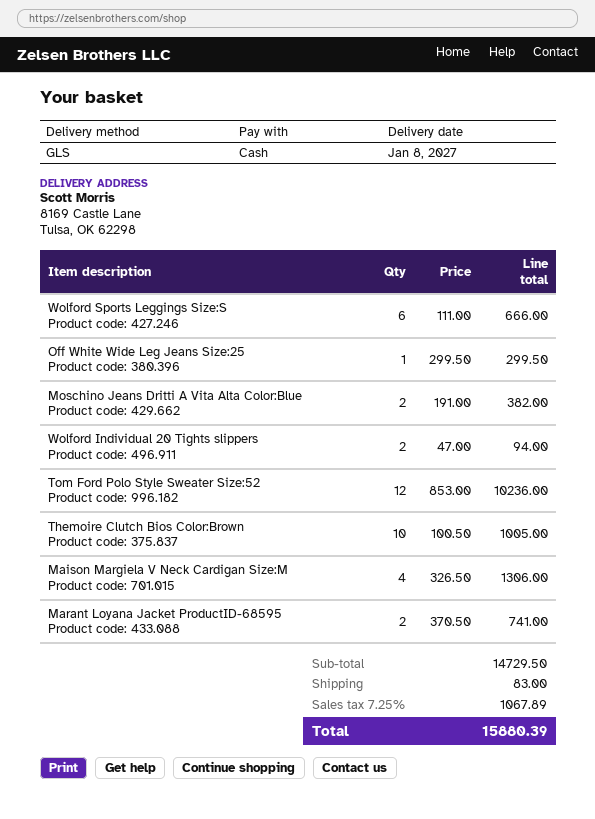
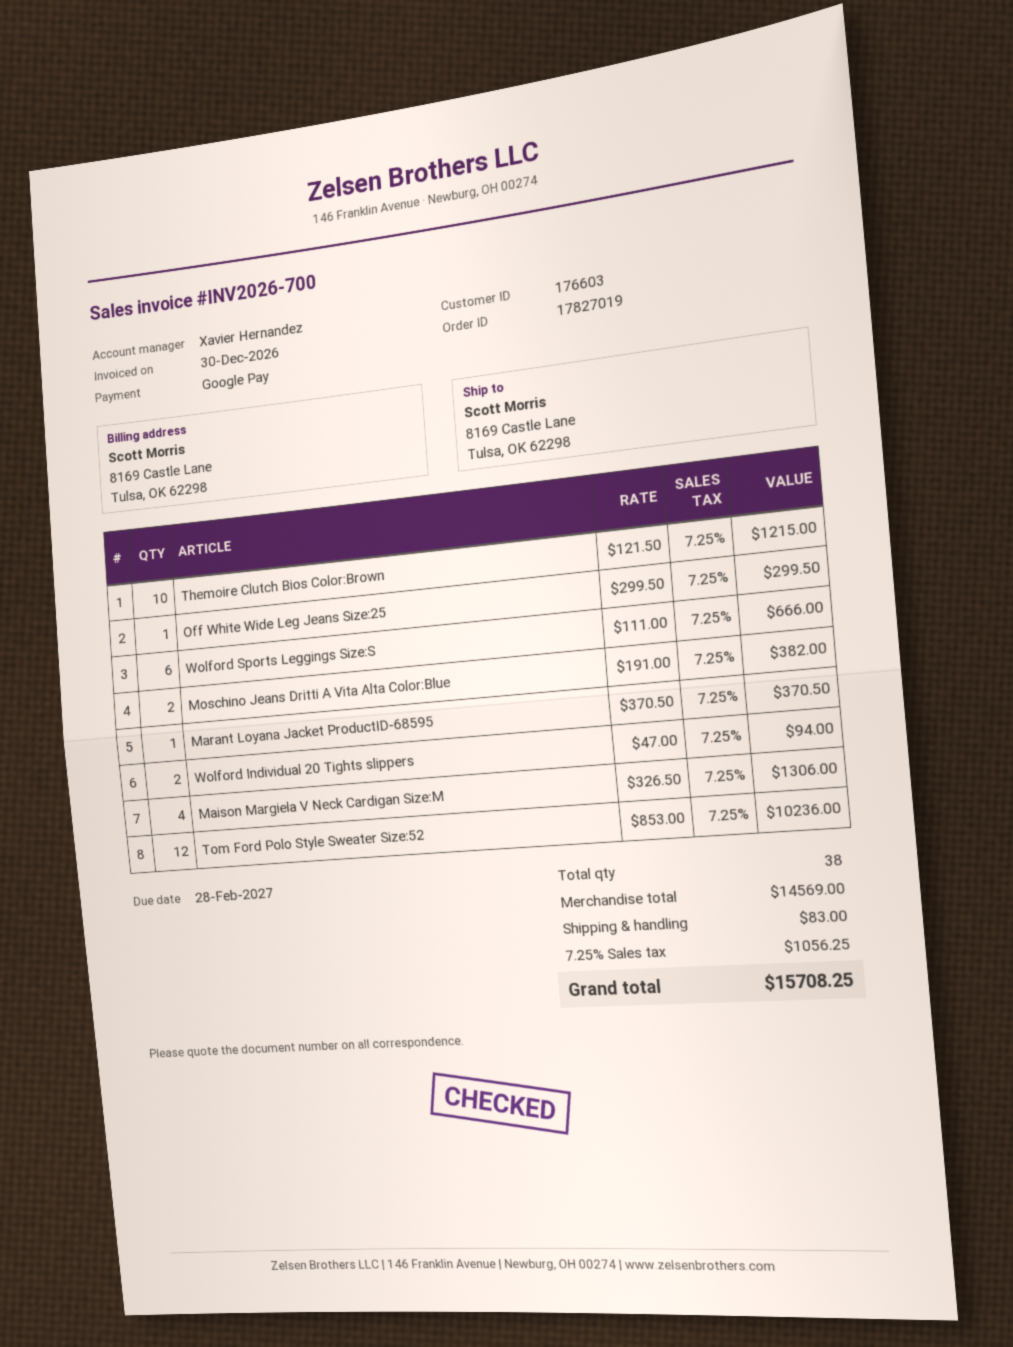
payment method: cash -> Google Pay
Themoire Clutch Bios Color:Brown: 10 x 100.50 = 1005.00 -> 10 x 121.50 = 1215.00
Marant Loyana Jacket ProductID-68595: 2 x 370.50 = 741.00 -> 1 x 370.50 = 370.50
subtotal: 14729.50 -> 14569.00
tax: 7.25% = 1067.89 -> 7.25% = 1056.25
total: 15880.39 -> 15708.25

